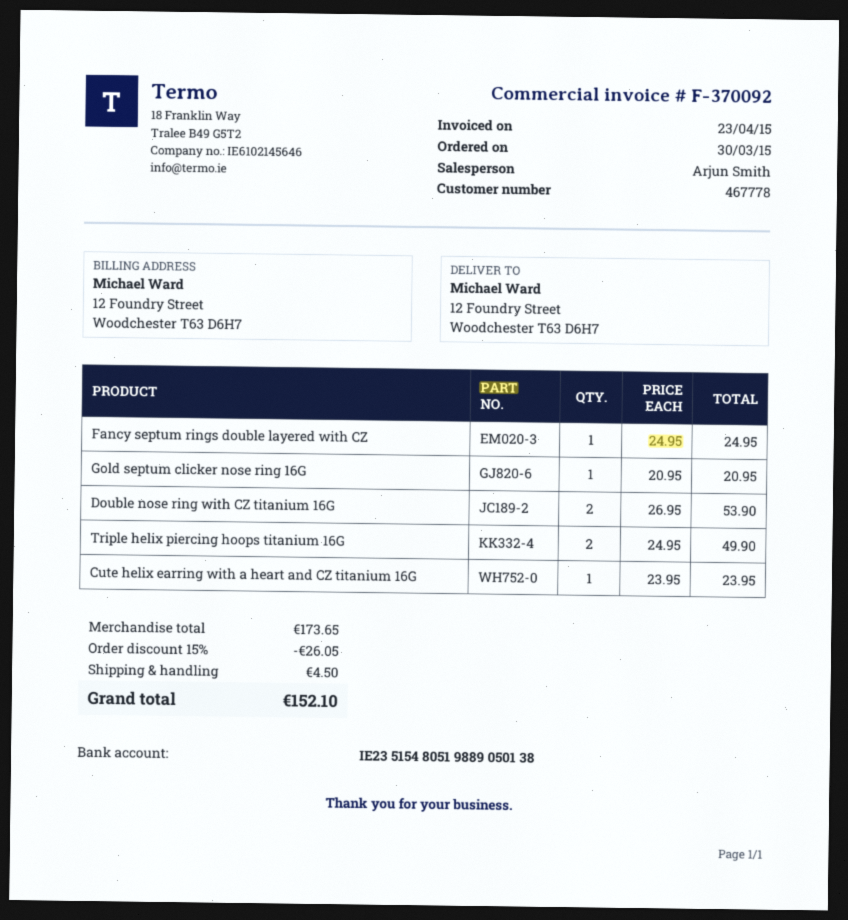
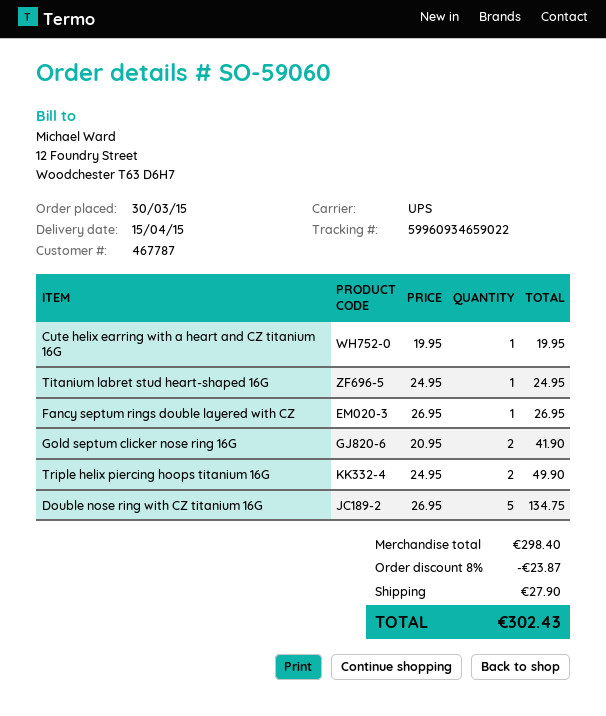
customer number: 467778 -> 467787
Fancy septum rings double layered with CZ: 1 x 24.95 = 24.95 -> 1 x 26.95 = 26.95
Gold septum clicker nose ring 16G: 1 x 20.95 = 20.95 -> 2 x 20.95 = 41.90
Double nose ring with CZ titanium 16G: 2 x 26.95 = 53.90 -> 5 x 26.95 = 134.75
Cute helix earring with a heart and CZ titanium 16G: 1 x 23.95 = 23.95 -> 1 x 19.95 = 19.95
Titanium labret stud heart-shaped 16G: none -> 1 x 24.95 = 24.95
subtotal: 173.65 -> 298.40
discount: 15% = 26.05 -> 8% = 23.87
shipping: 4.50 -> 27.90
total: 152.10 -> 302.43

